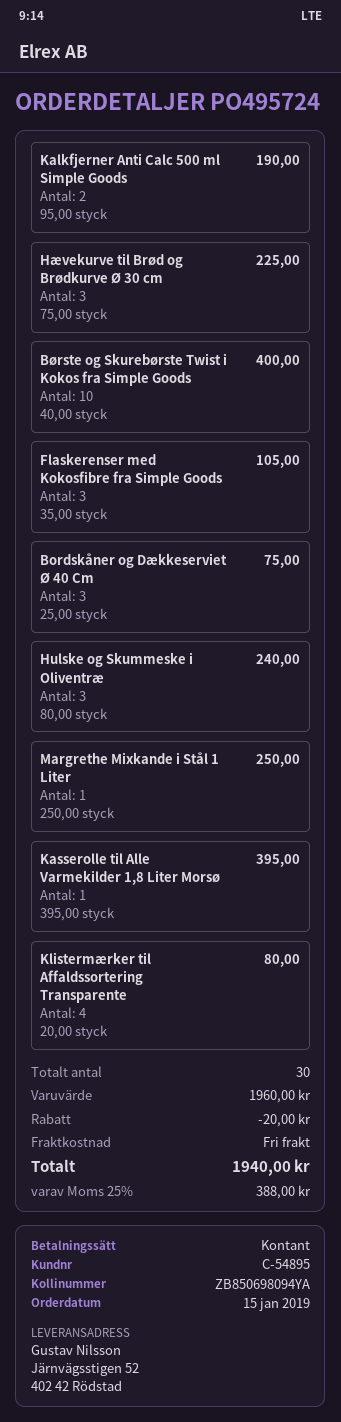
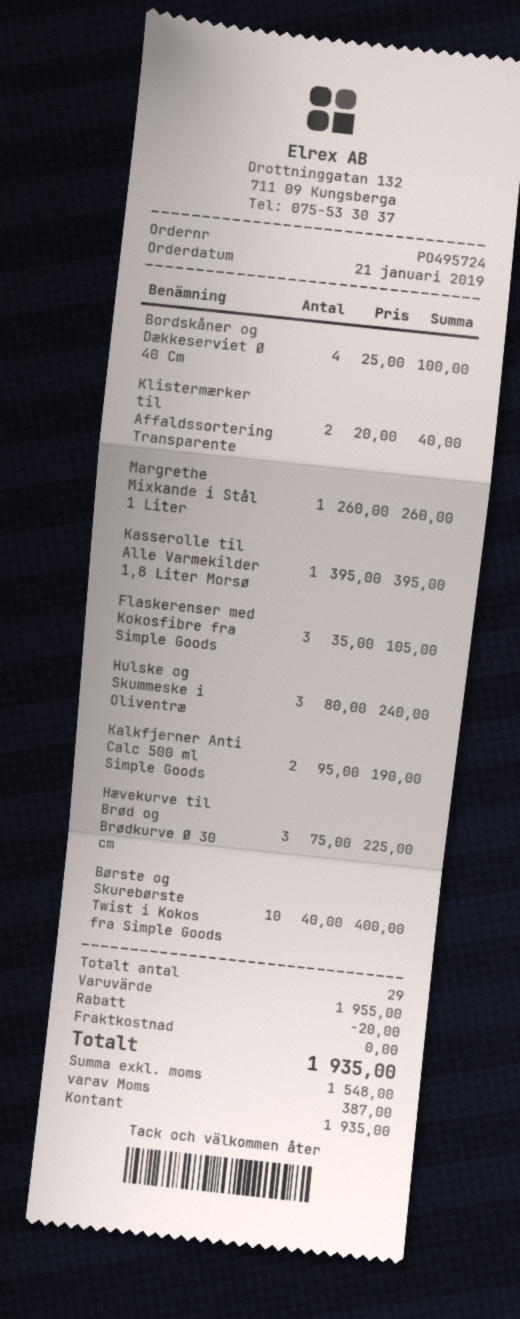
order date: 2019-01-15 -> 2019-01-21
Bordskåner og Dækkeserviet Ø 40 Cm: 3 x 25.00 = 75.00 -> 4 x 25.00 = 100.00
Margrethe Mixkande i Stål 1 Liter: 1 x 250.00 = 250.00 -> 1 x 260.00 = 260.00
Klistermærker til Affaldssortering Transparente: 4 x 20.00 = 80.00 -> 2 x 20.00 = 40.00
total quantity: 30 -> 29
subtotal: 1960.00 -> 1955.00
tax: 388.00 -> 387.00
total: 1940.00 -> 1935.00

